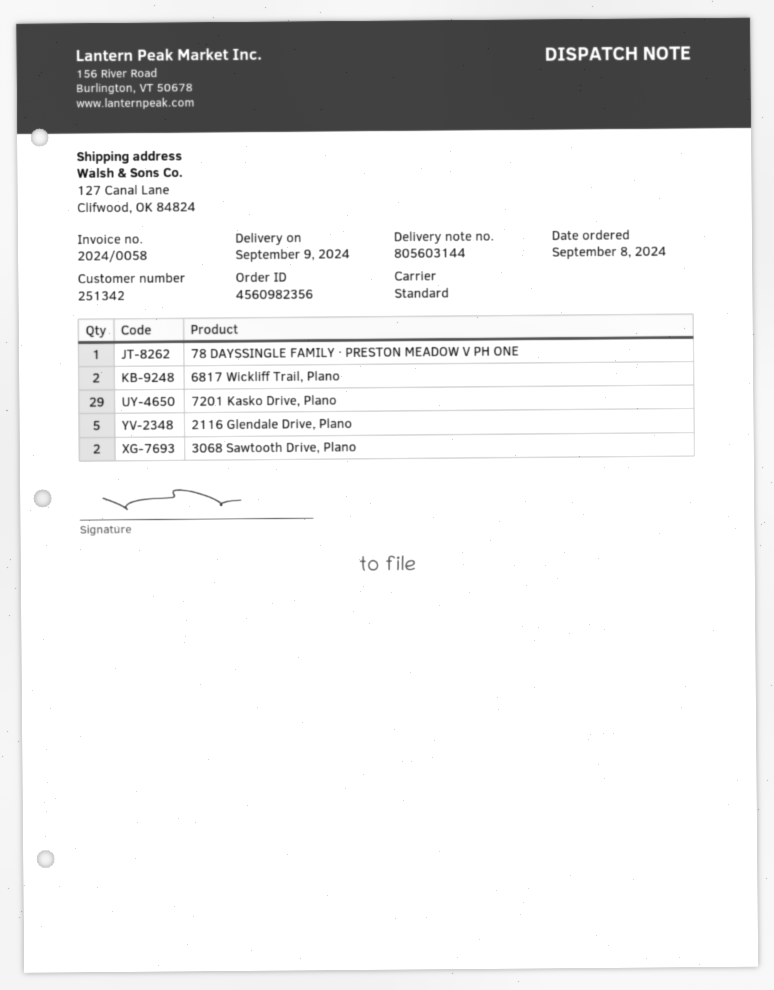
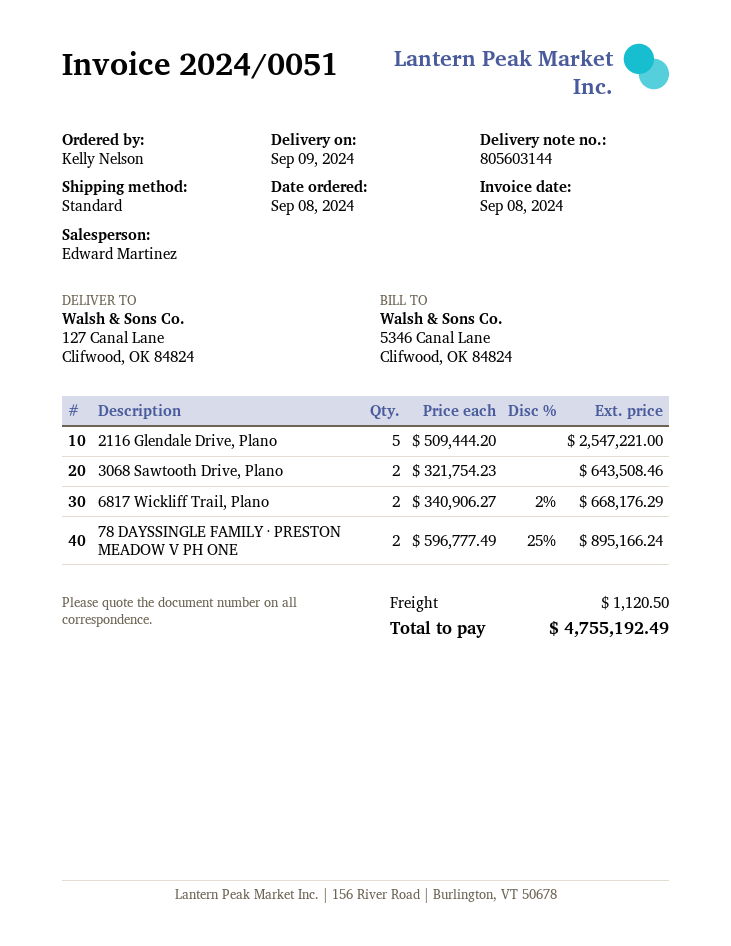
invoice number: 2024/0058 -> 2024/0051
78 DAYSSINGLE FAMILY · PRESTON MEADOW V PH ONE: 1 -> 2
7201 Kasko Drive, Plano: 29 -> none

